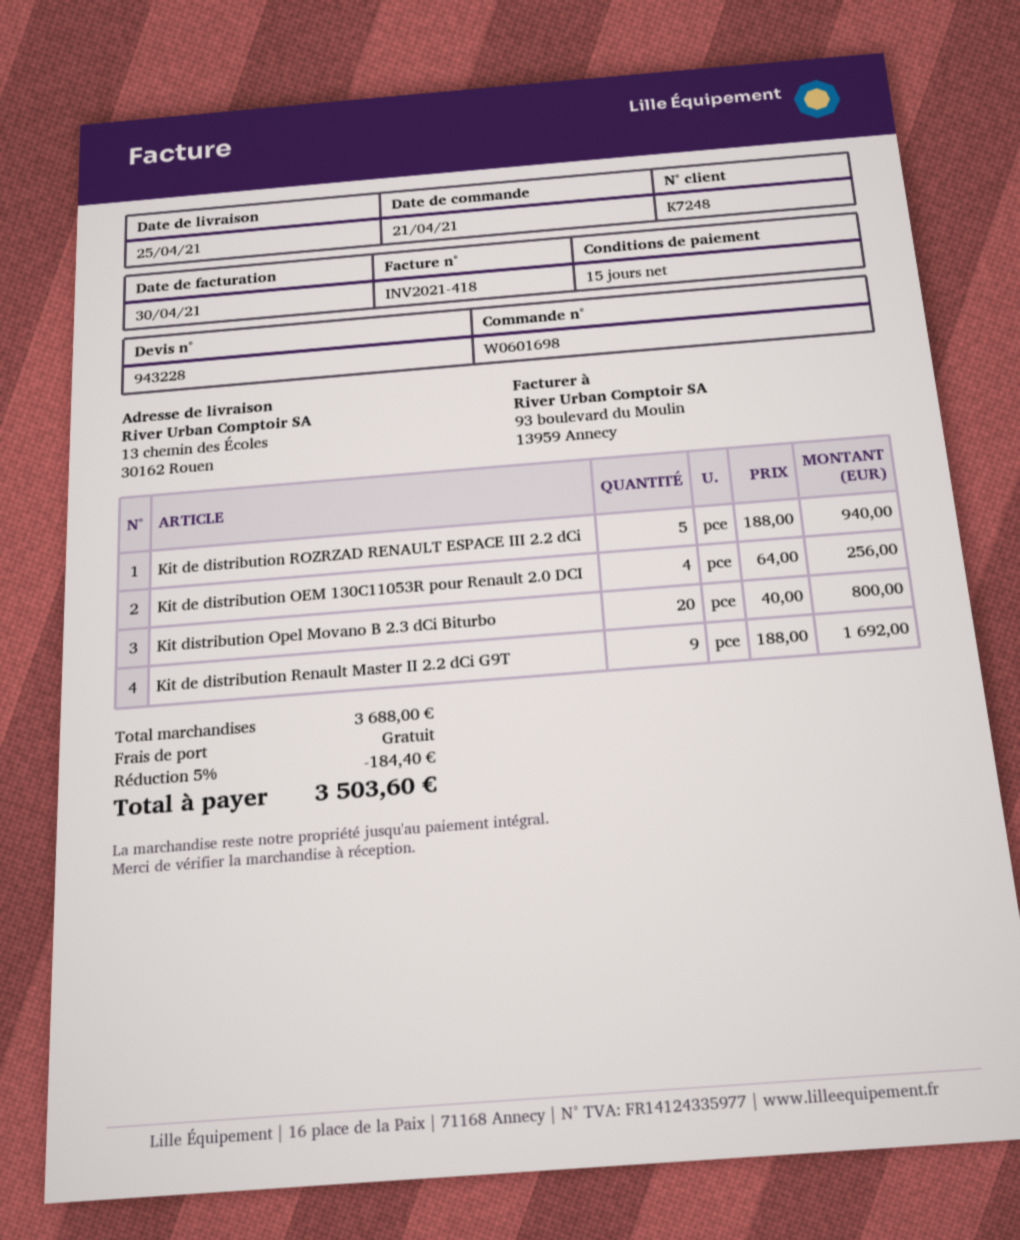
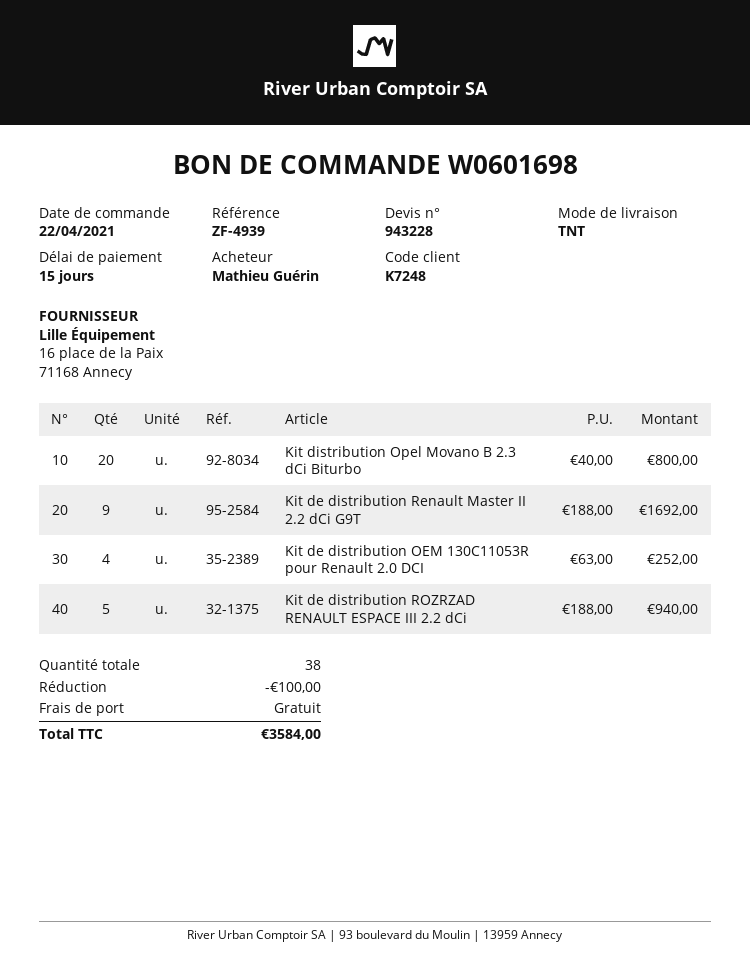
order date: 2021-04-21 -> 2021-04-22
Kit de distribution OEM 130C11053R pour Renault 2.0 DCI: 4 x 64.00 = 256.00 -> 4 x 63.00 = 252.00
discount: 184.40 -> 100.00
total: 3503.60 -> 3584.00

